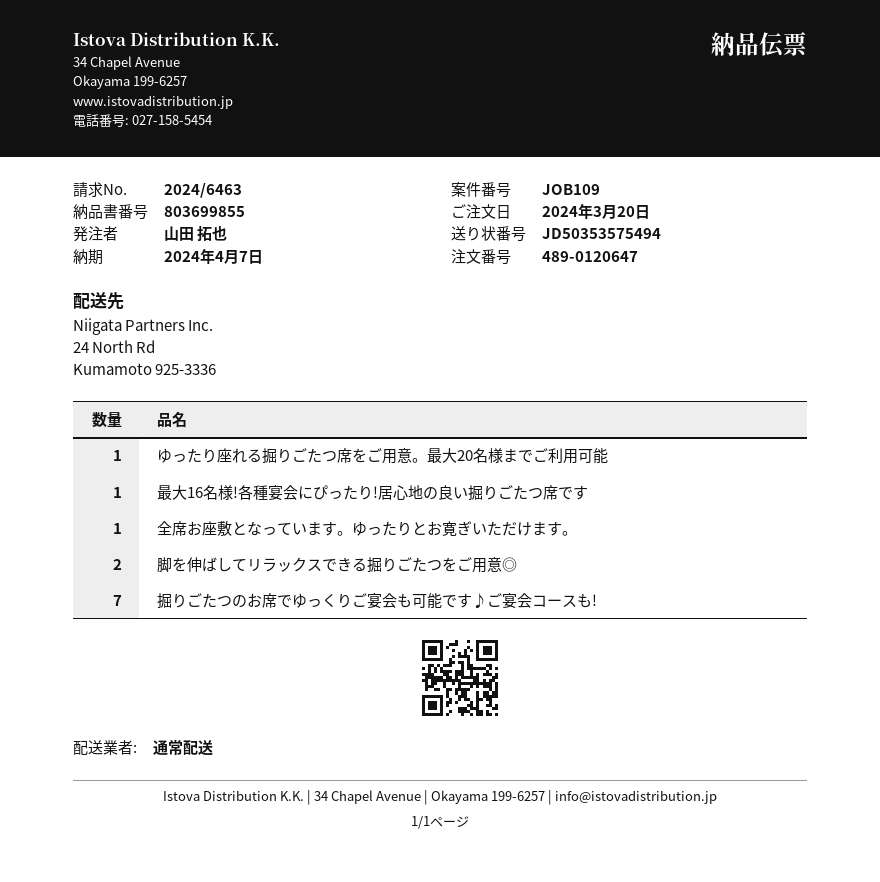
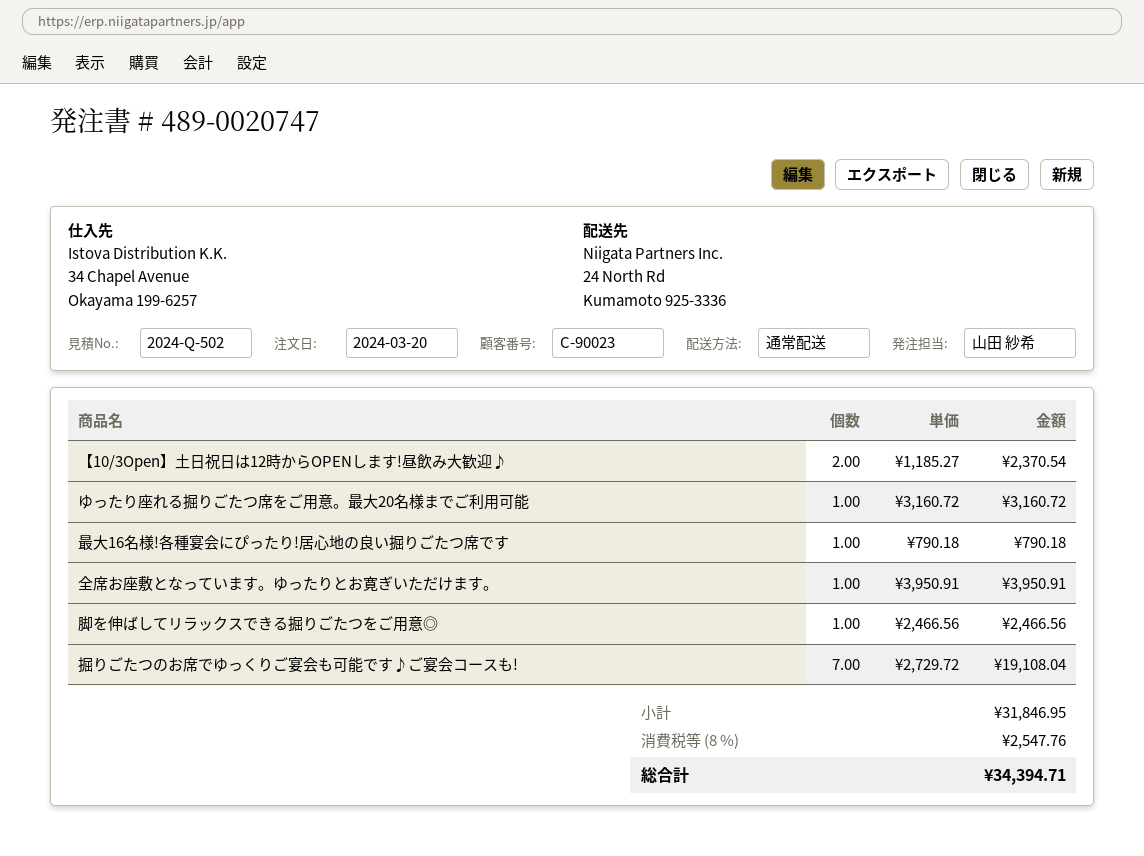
order number: 489-0120647 -> 489-0020747
ordered by: 山田 拓也 -> 山田 紗希
脚を伸ばしてリラックスできる掘りごたつをご用意◎: 2 -> 1
【10/3Open】土日祝日は12時からOPENします!昼飲み大歓迎♪: none -> 2

